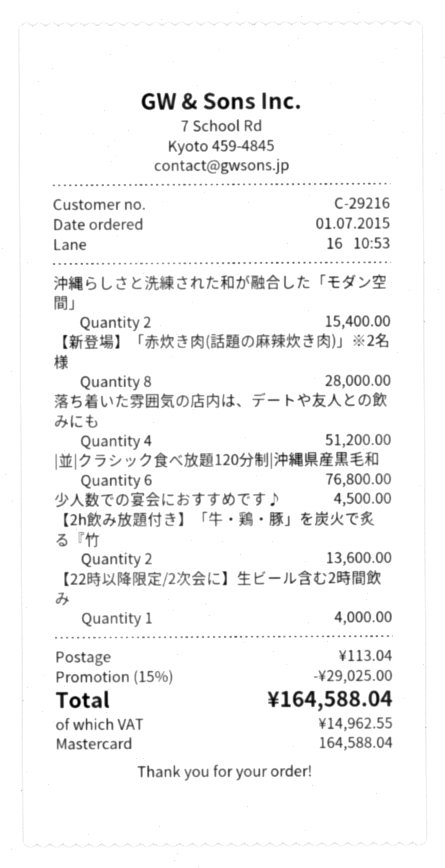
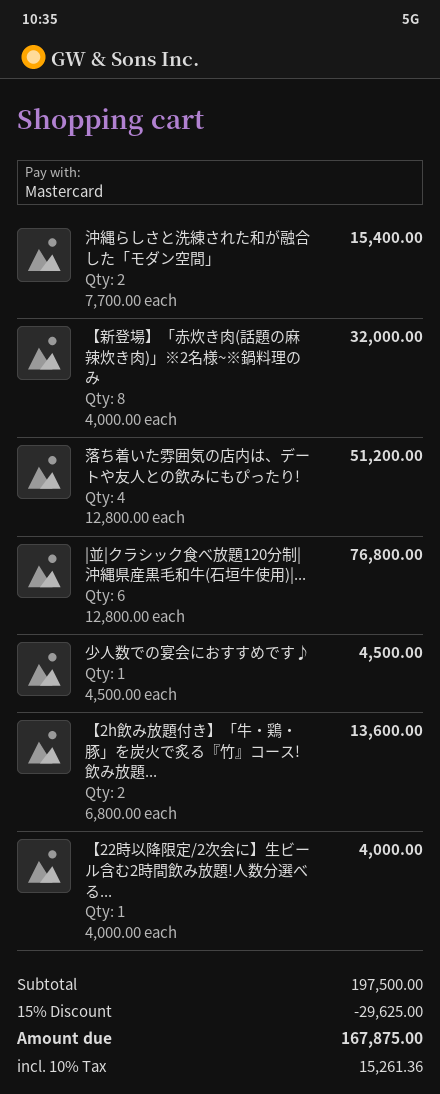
【新登場】「赤炊き肉(話題の麻辣炊き肉)」※2名様: 8 for 28000.00 -> 8 for 32000.00
discount: 15% = 29025.00 -> 15% = 29625.00
shipping: 113.04 -> none
tax: 14962.55 -> 15261.36
total: 164588.04 -> 167875.00

